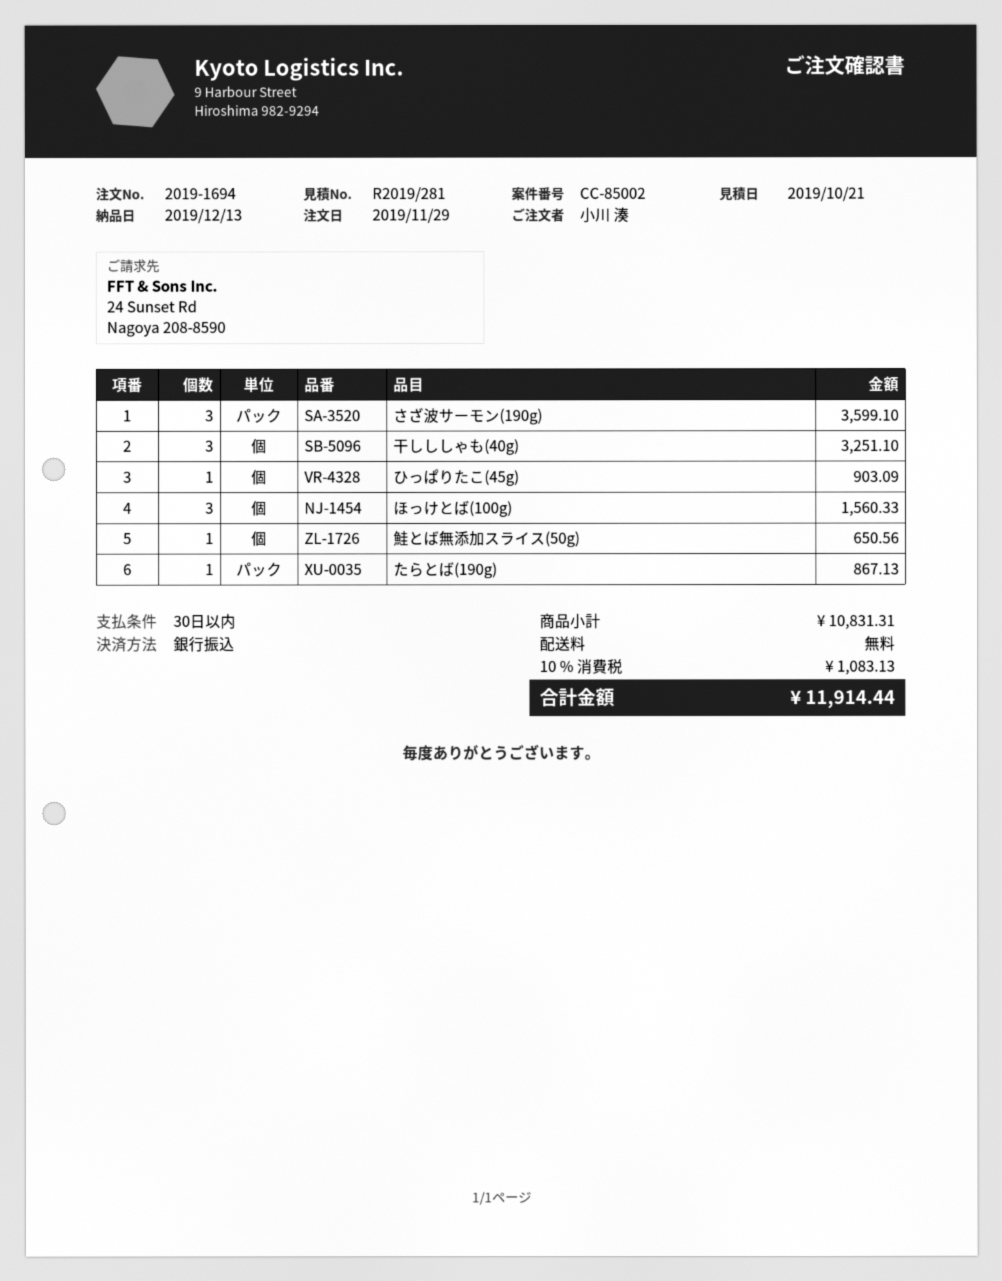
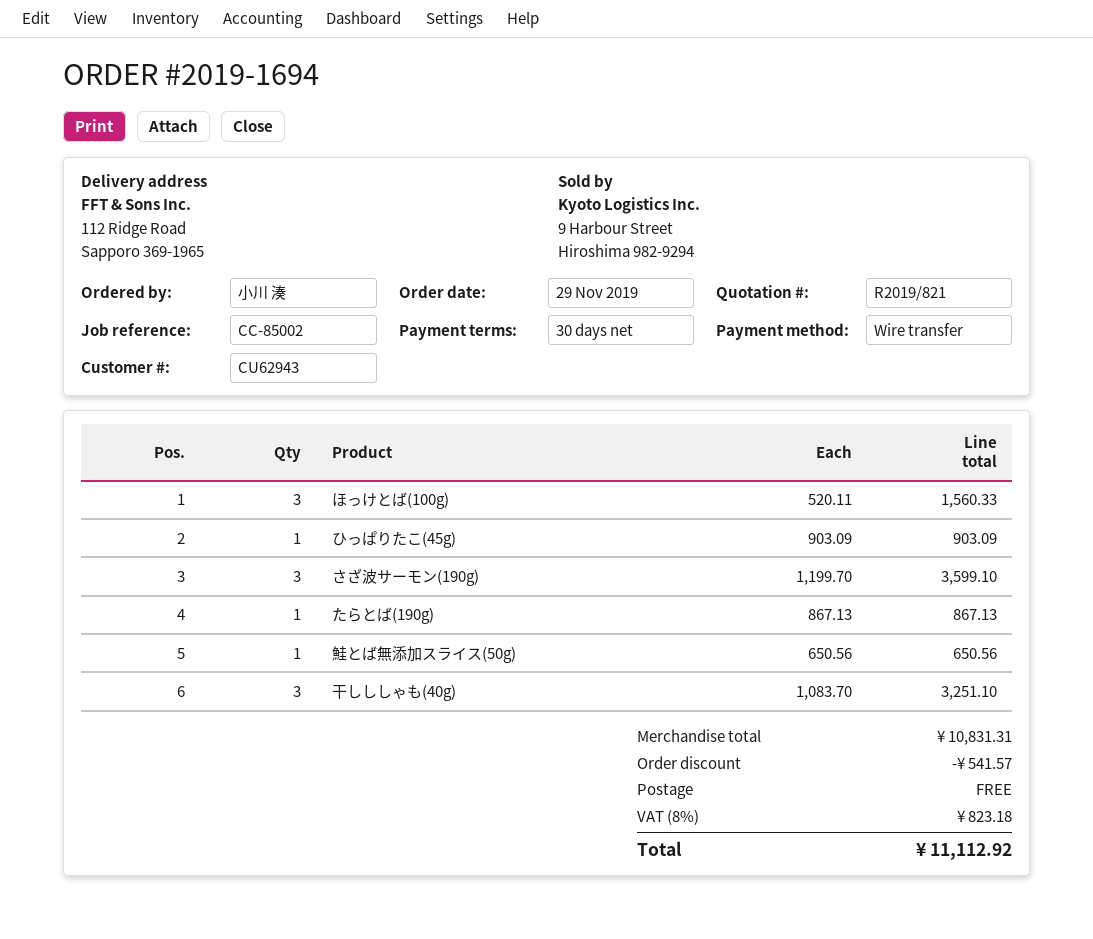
quote number: R2019/281 -> R2019/821
discount: none -> 541.57
tax: 10% = 1083.13 -> 8% = 823.18
total: 11914.44 -> 11112.92

